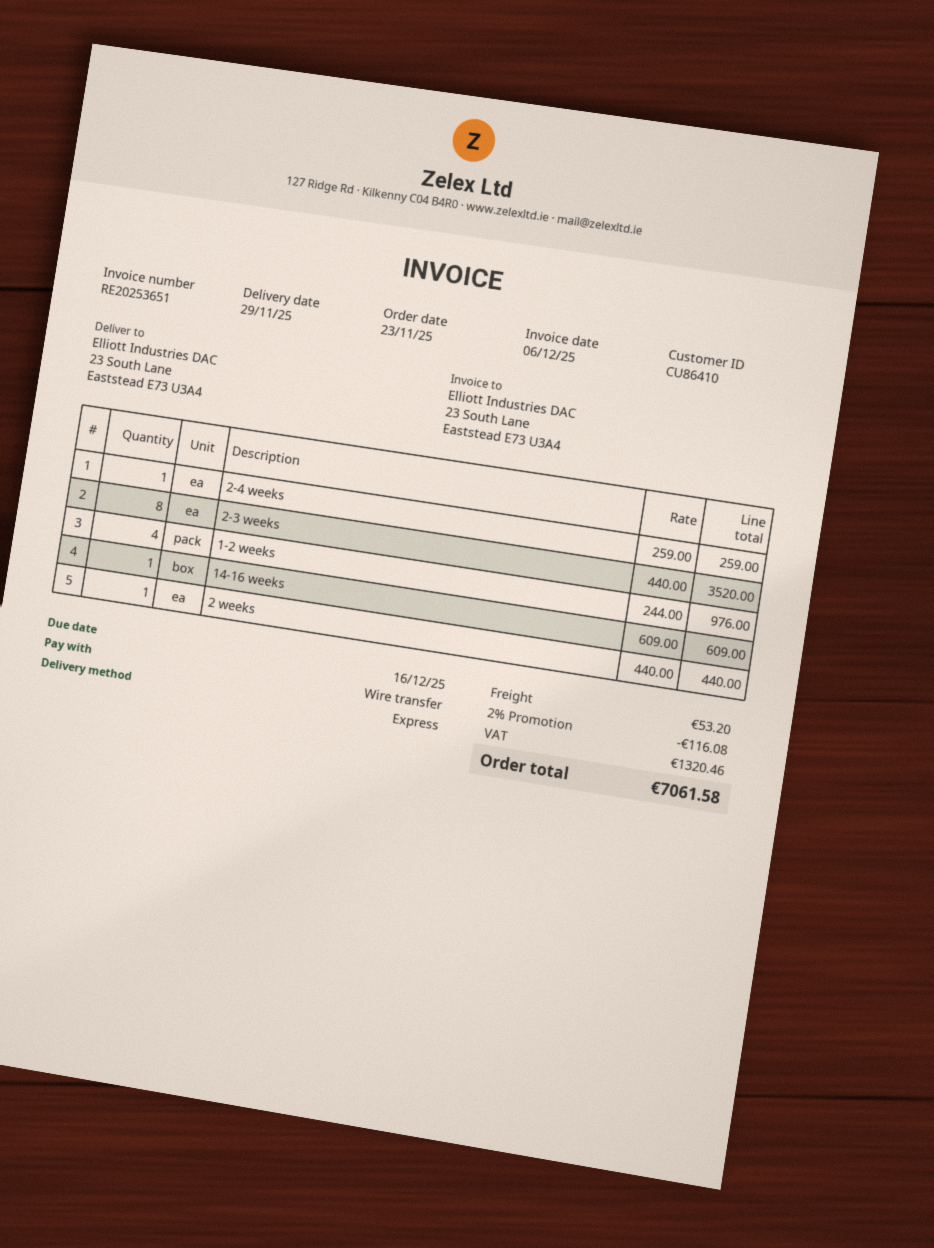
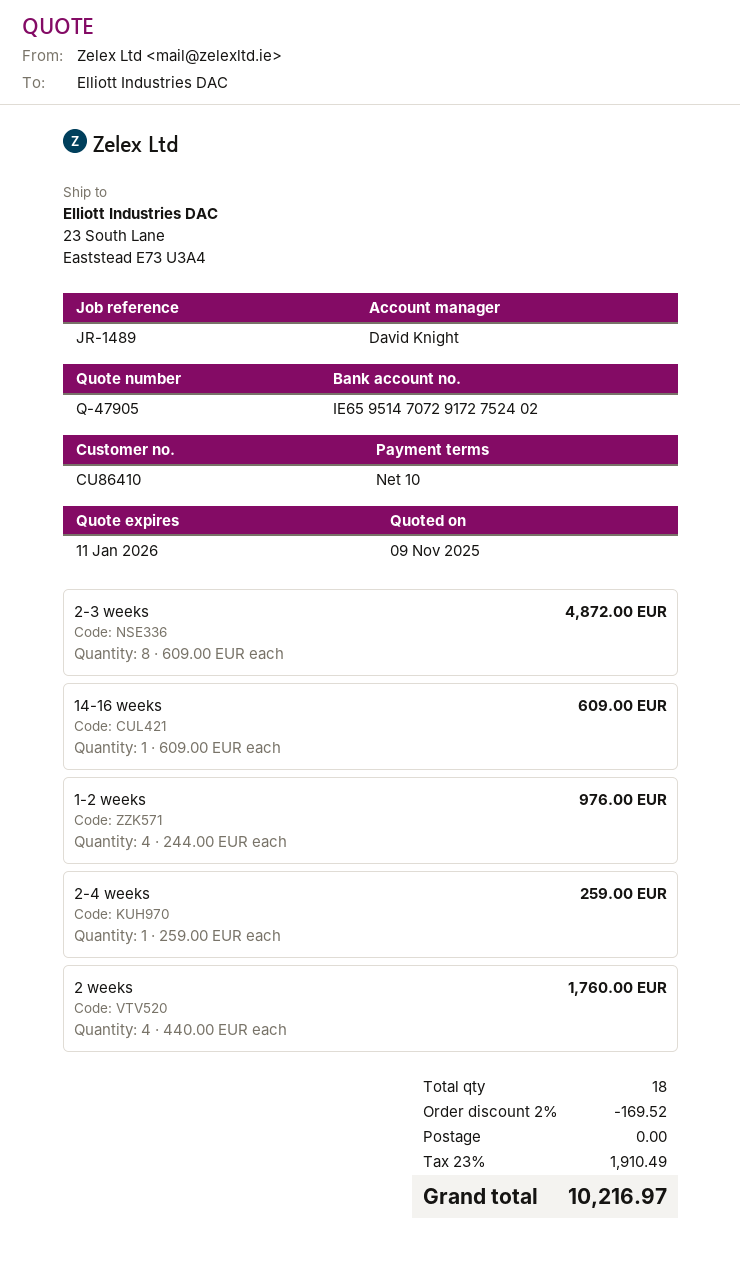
2-3 weeks: 8 x 440.00 = 3520.00 -> 8 x 609.00 = 4872.00
2 weeks: 1 x 440.00 = 440.00 -> 4 x 440.00 = 1760.00
discount: 2% = 116.08 -> 2% = 169.52
shipping: 53.20 -> 0.00
tax: 1320.46 -> 1910.49
total: 7061.58 -> 10216.97

